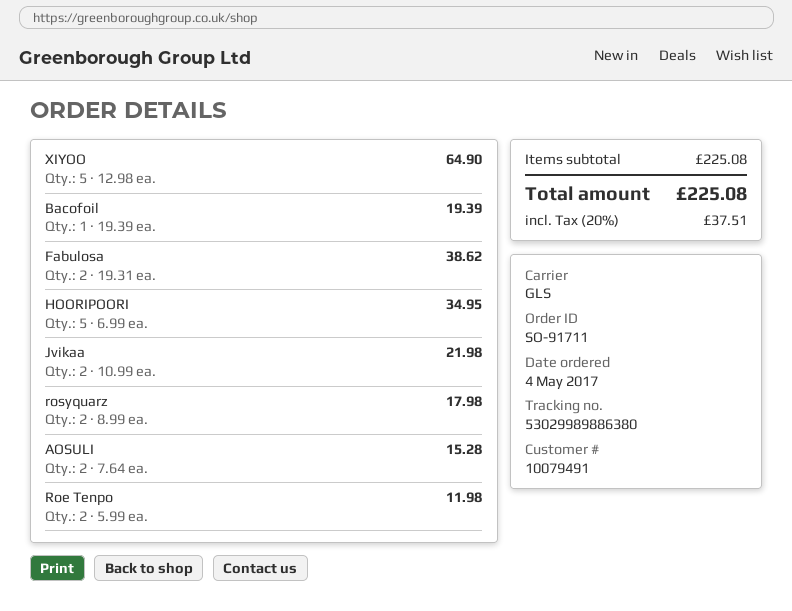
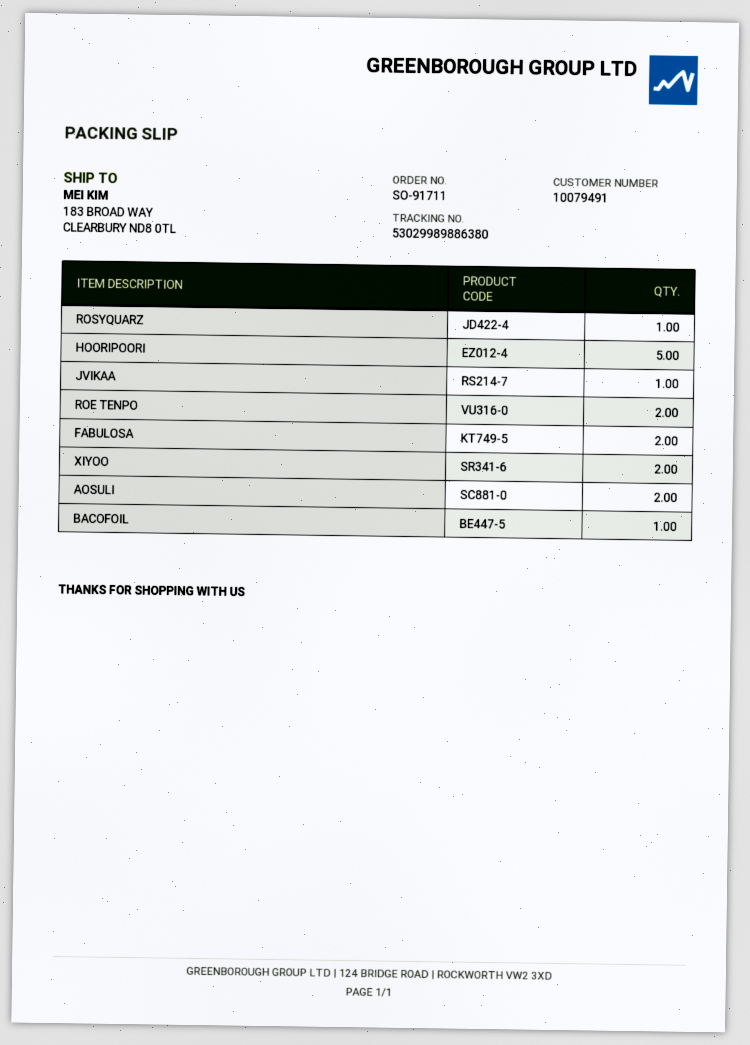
XIYOO: 5 -> 2
Jvikaa: 2 -> 1
rosyquarz: 2 -> 1

